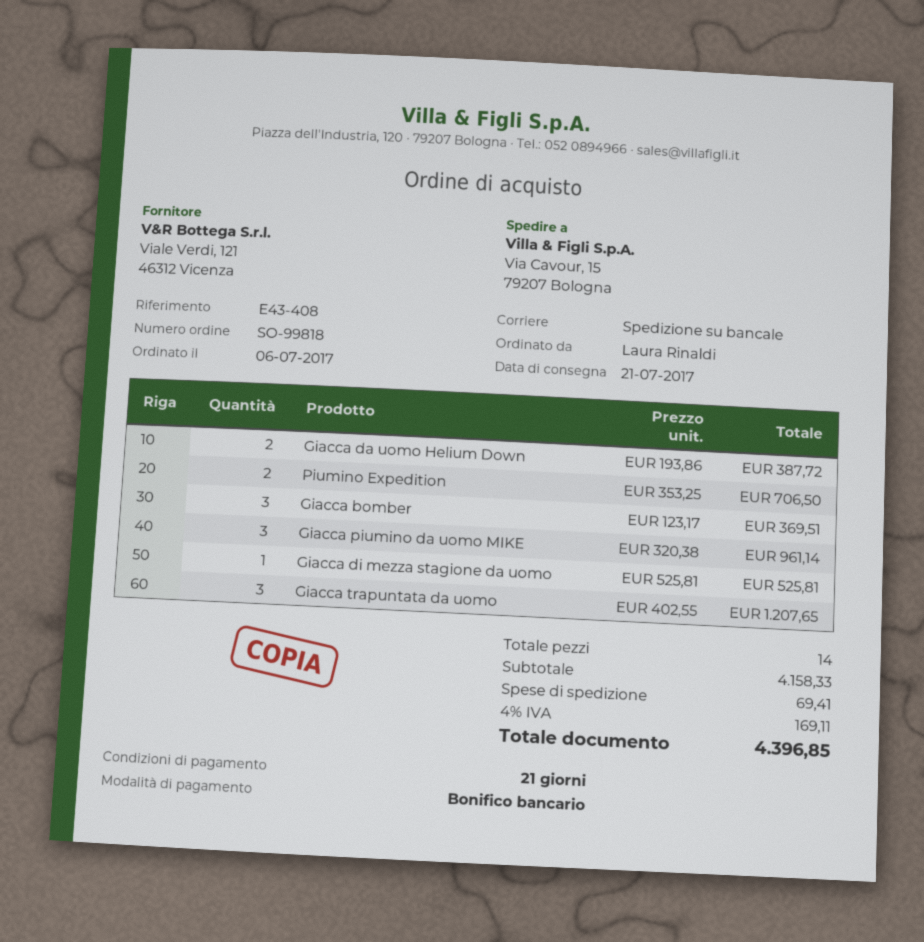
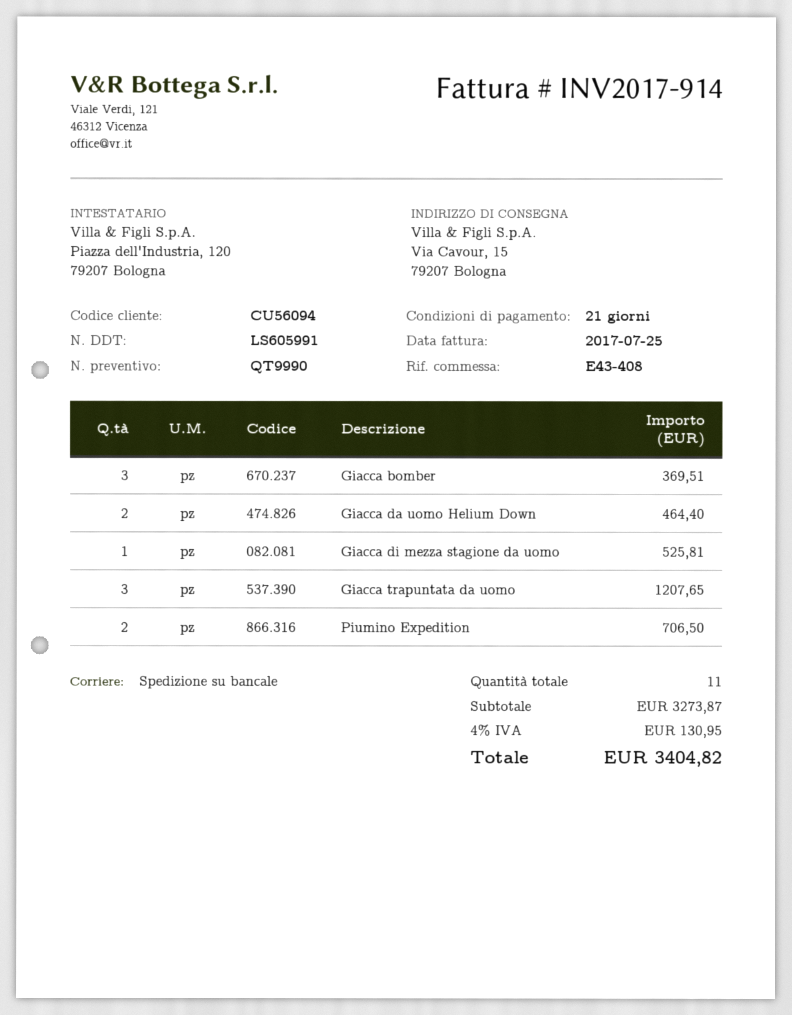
Giacca da uomo Helium Down: 2 for 387.72 -> 2 for 464.40
Giacca piumino da uomo MIKE: 3 for 961.14 -> none
total quantity: 14 -> 11
subtotal: 4158.33 -> 3273.87
shipping: 69.41 -> none
tax: 4% = 169.11 -> 4% = 130.95
total: 4396.85 -> 3404.82

